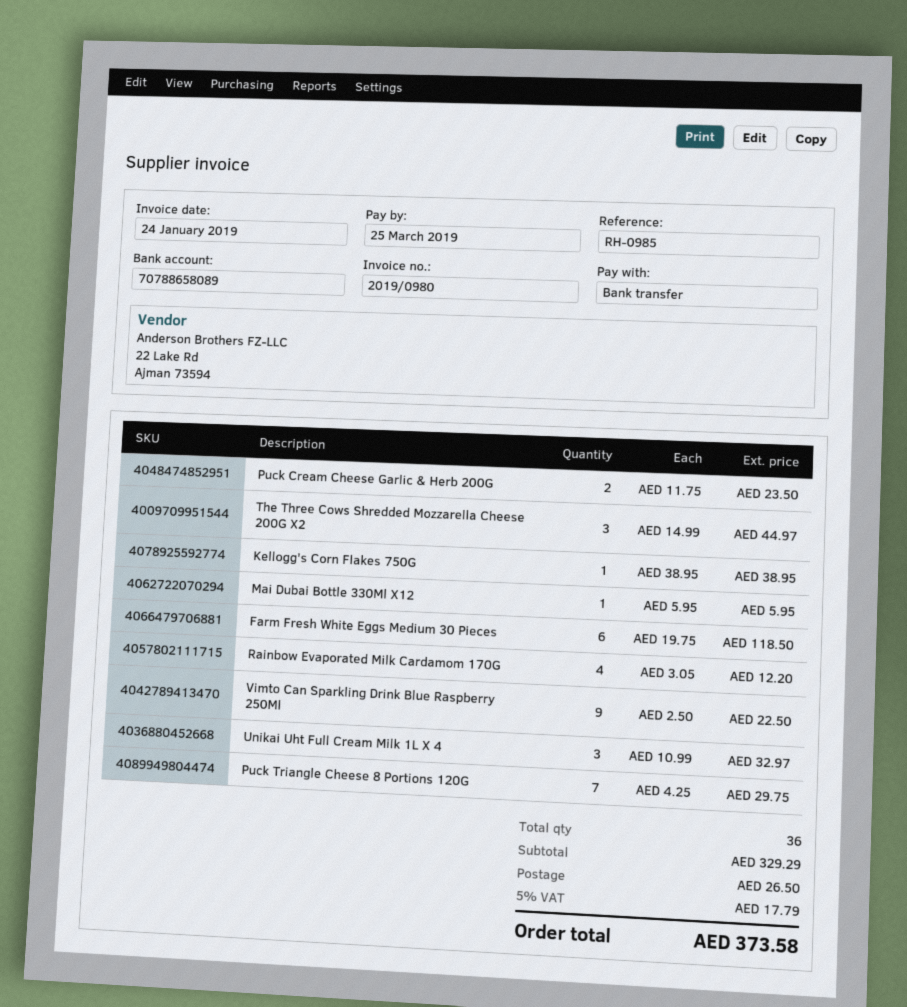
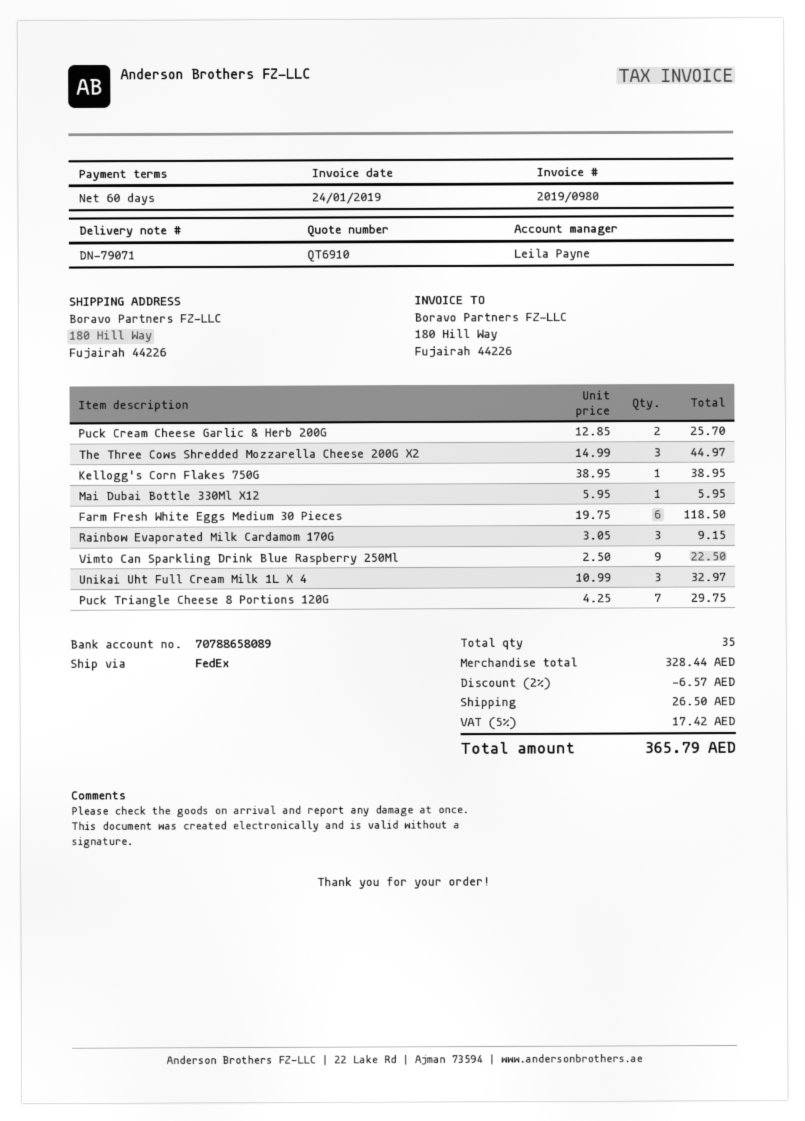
Puck Cream Cheese Garlic & Herb 200G: 2 x 11.75 = 23.50 -> 2 x 12.85 = 25.70
Rainbow Evaporated Milk Cardamom 170G: 4 x 3.05 = 12.20 -> 3 x 3.05 = 9.15
total quantity: 36 -> 35
subtotal: 329.29 -> 328.44
discount: none -> 2% = 6.57
tax: 5% = 17.79 -> 5% = 17.42
total: 373.58 -> 365.79

